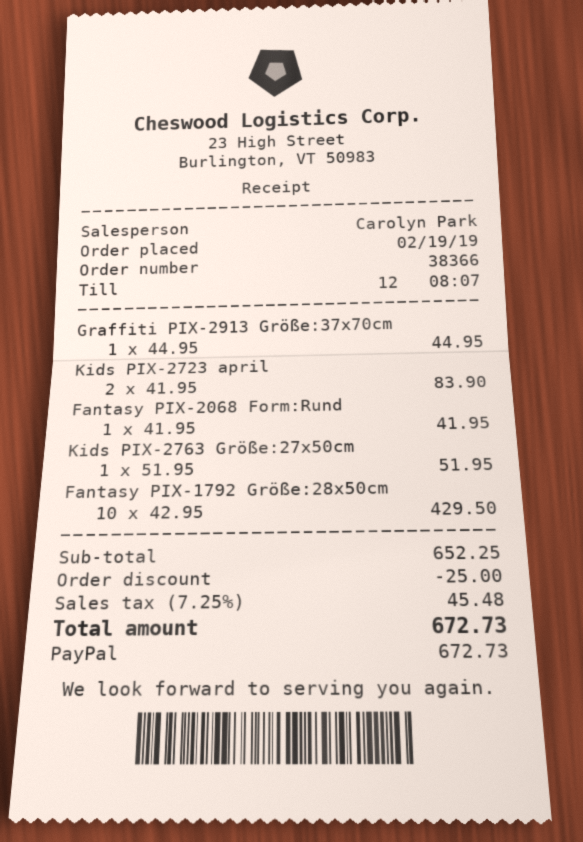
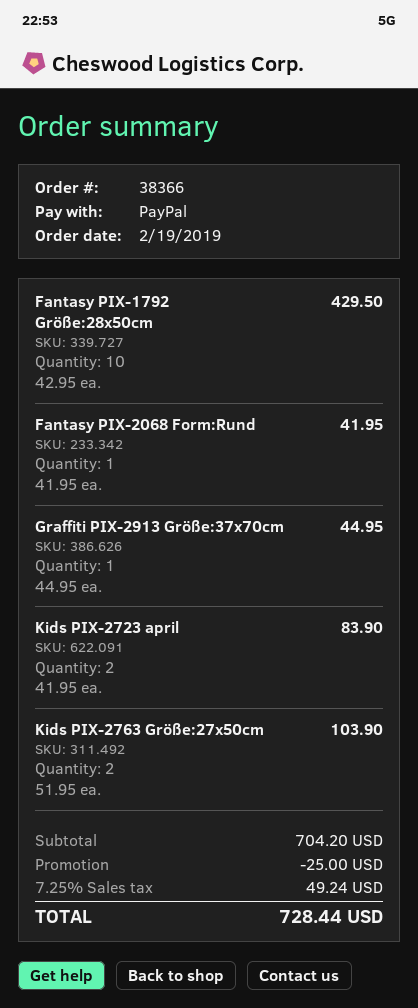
Kids PIX-2763 Größe:27x50cm: 1 x 51.95 = 51.95 -> 2 x 51.95 = 103.90
subtotal: 652.25 -> 704.20
tax: 7.25% = 45.48 -> 7.25% = 49.24
total: 672.73 -> 728.44

